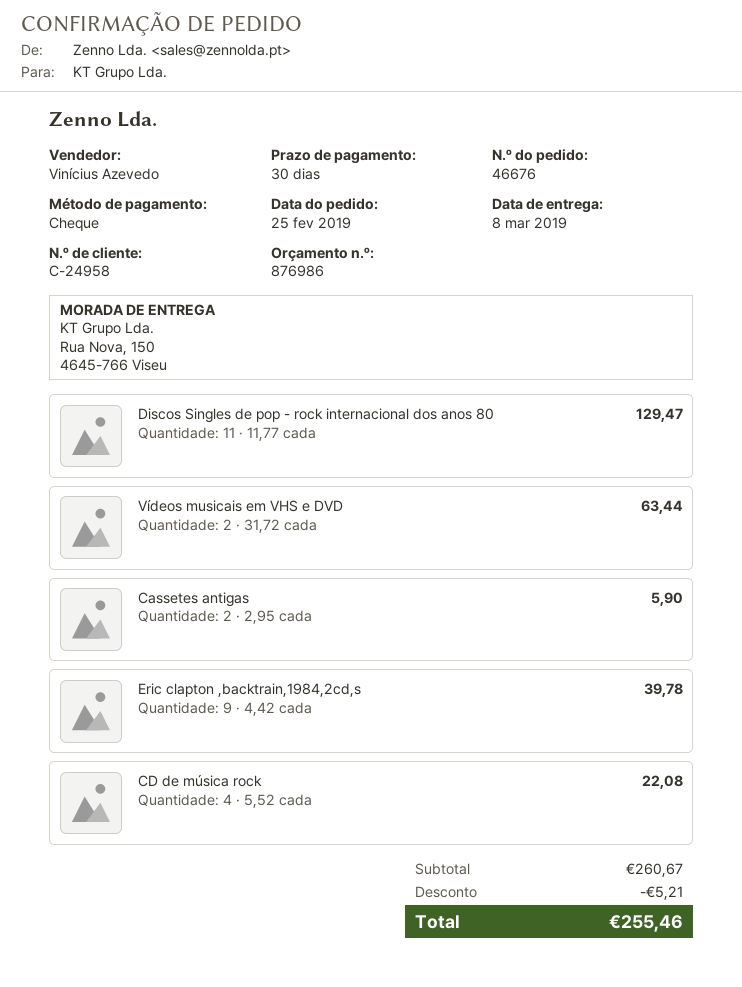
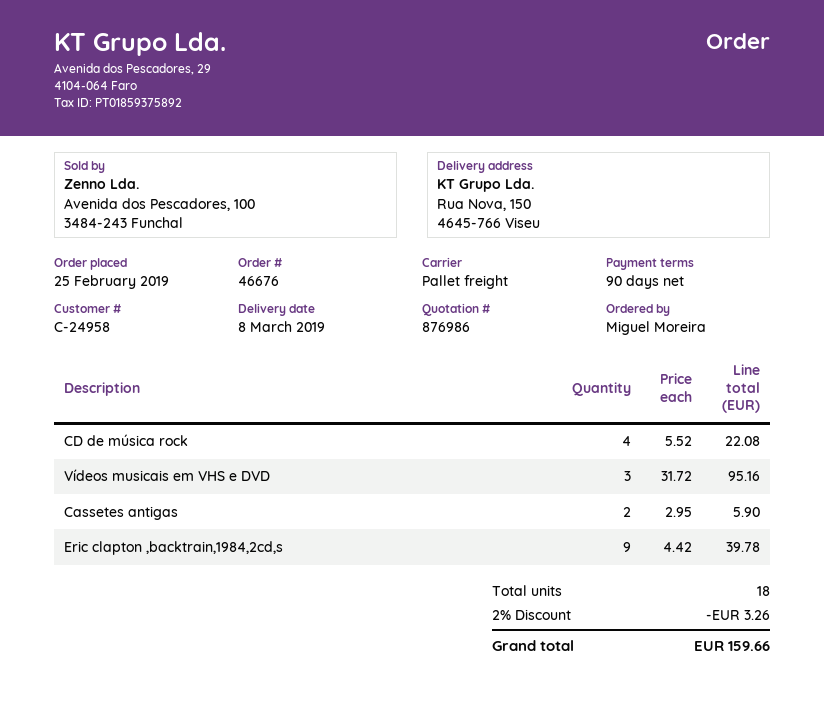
payment terms: 30 days -> 90 days
Discos Singles de pop - rock internacional dos anos 80: 11 x 11.77 = 129.47 -> none
Vídeos musicais em VHS e DVD: 2 x 31.72 = 63.44 -> 3 x 31.72 = 95.16
discount: 5.21 -> 3.26
total: 255.46 -> 159.66

